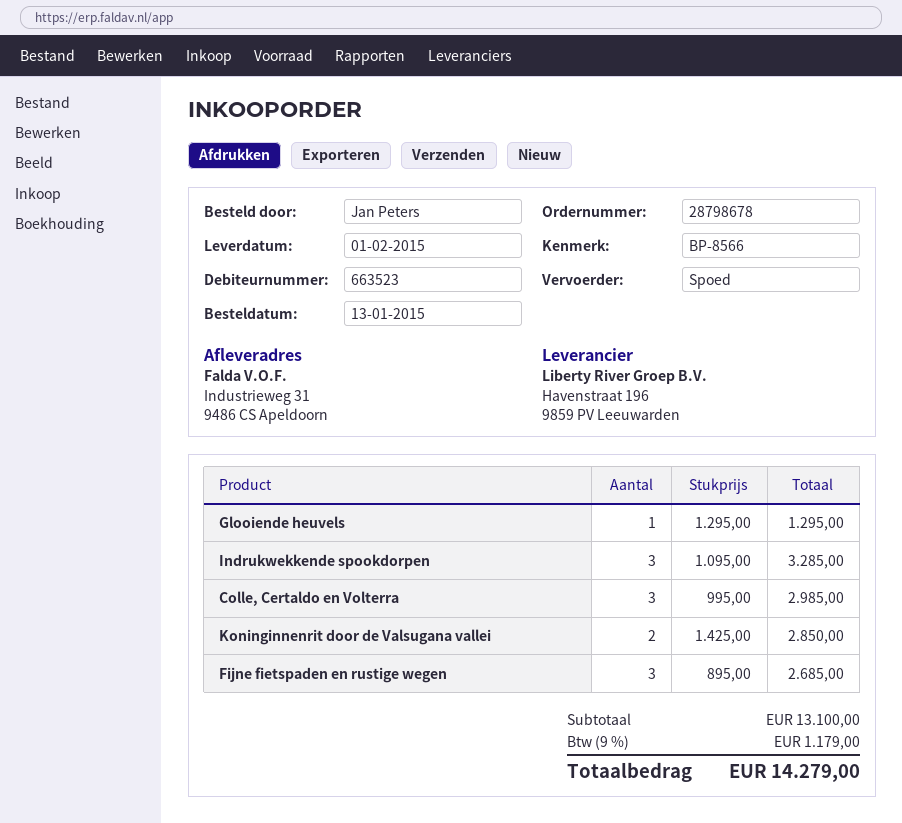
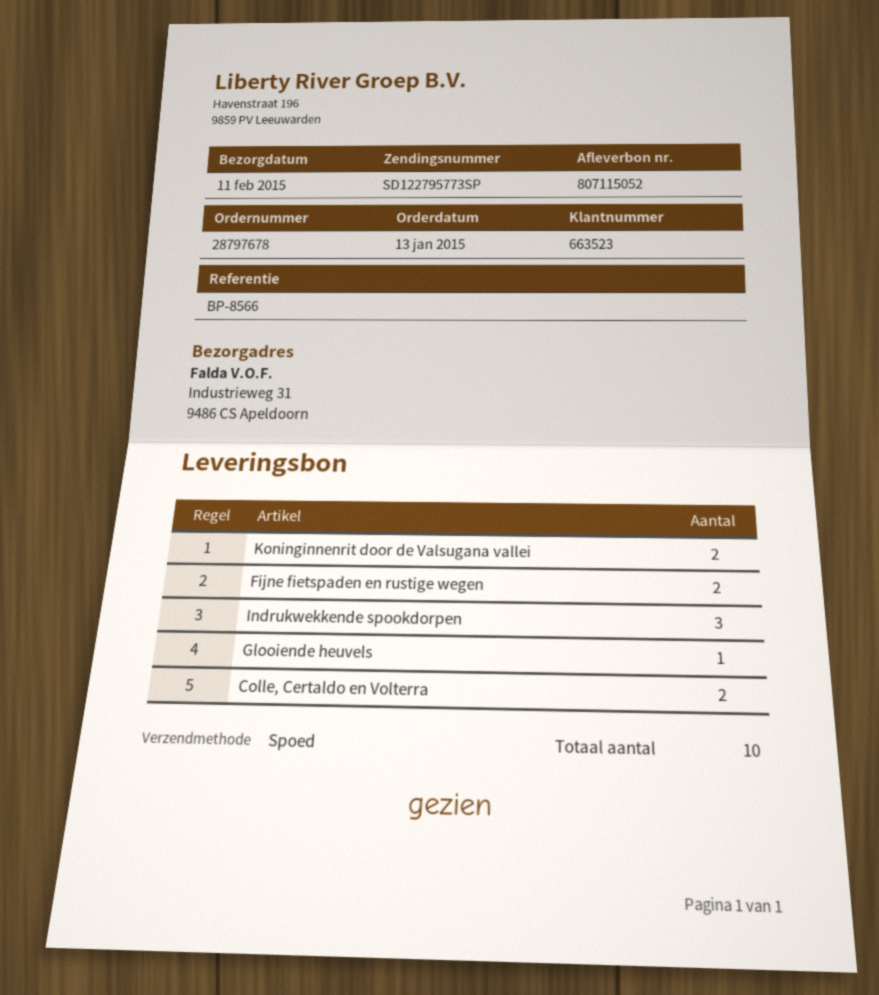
order number: 28798678 -> 28797678
delivery date: 2015-02-01 -> 2015-02-11
Colle, Certaldo en Volterra: 3 -> 2
Fijne fietspaden en rustige wegen: 3 -> 2

